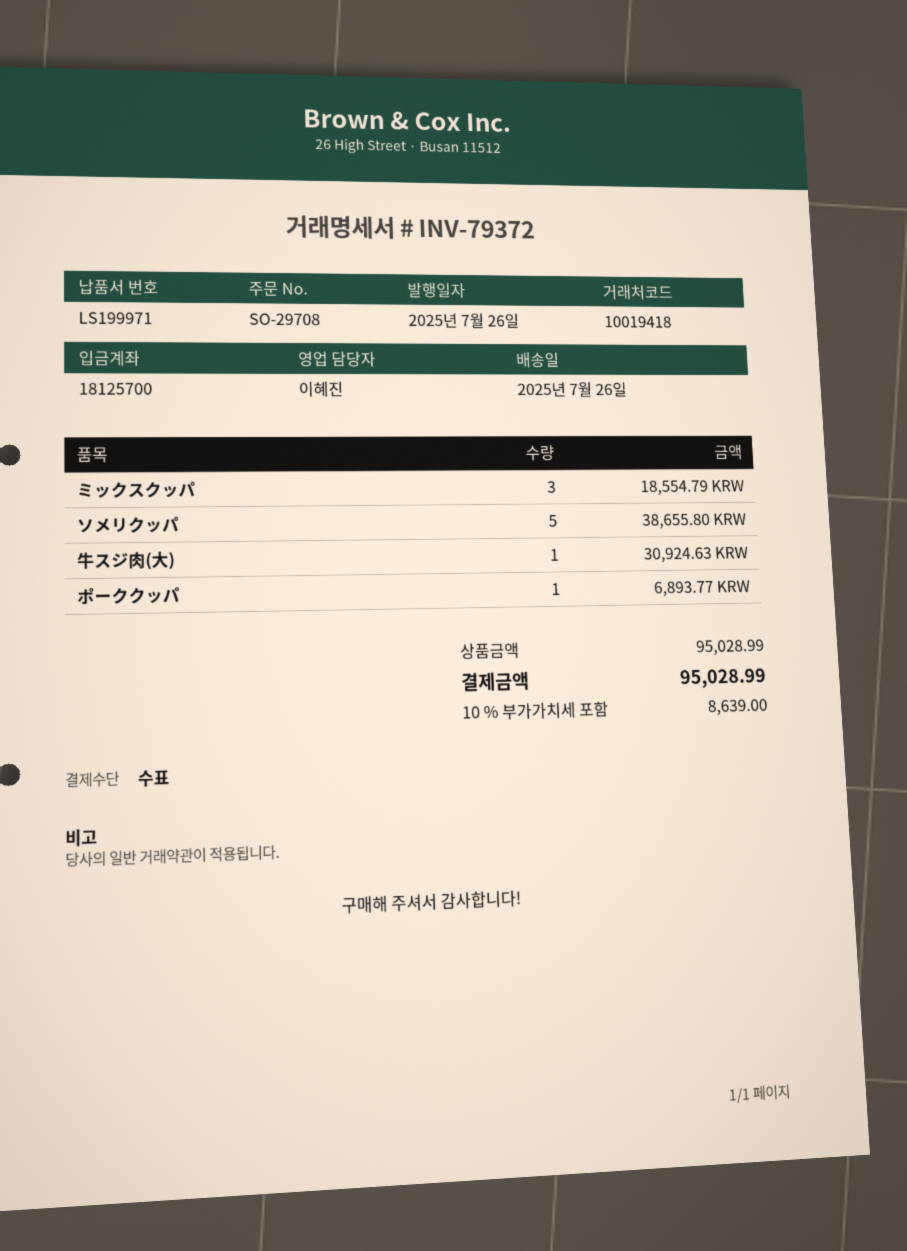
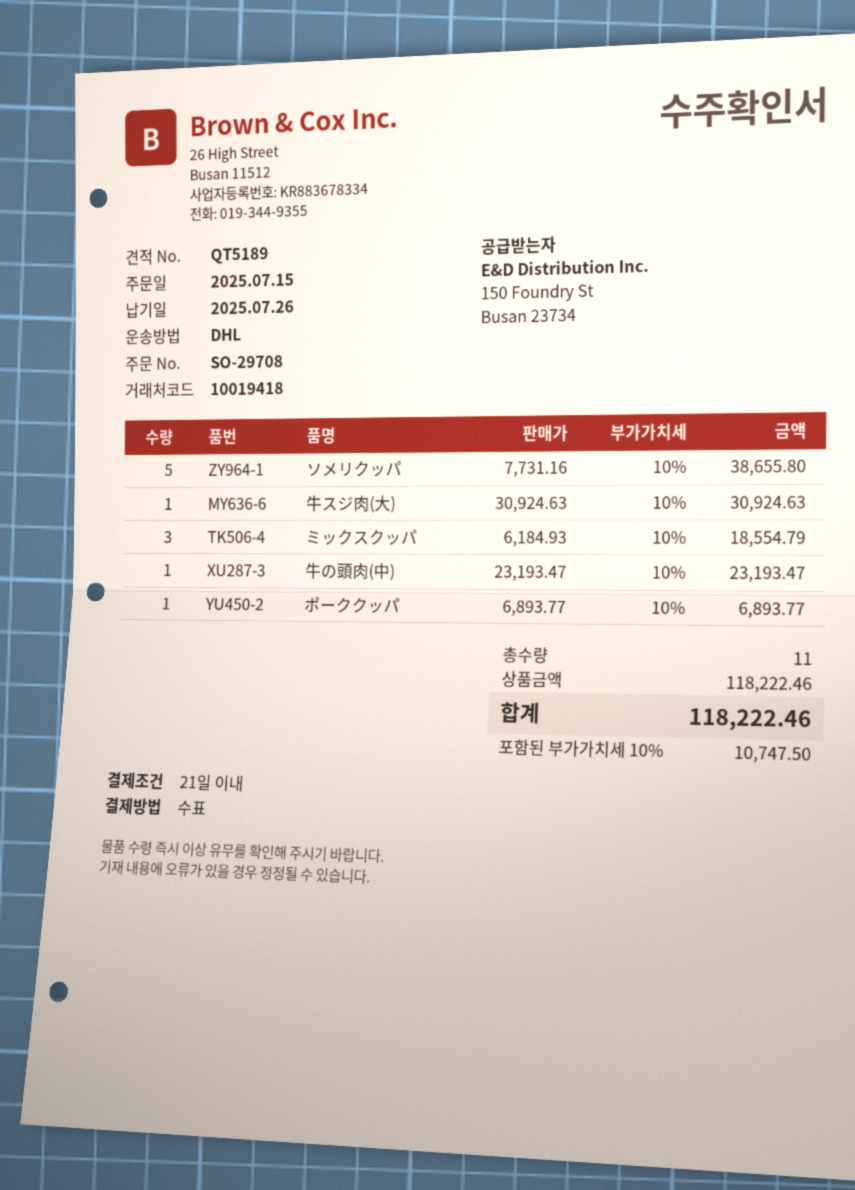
牛の頭肉(中): none -> 1 for 23193.47
subtotal: 95028.99 -> 118222.46
tax: 10% = 8639.00 -> 10% = 10747.50
total: 95028.99 -> 118222.46

